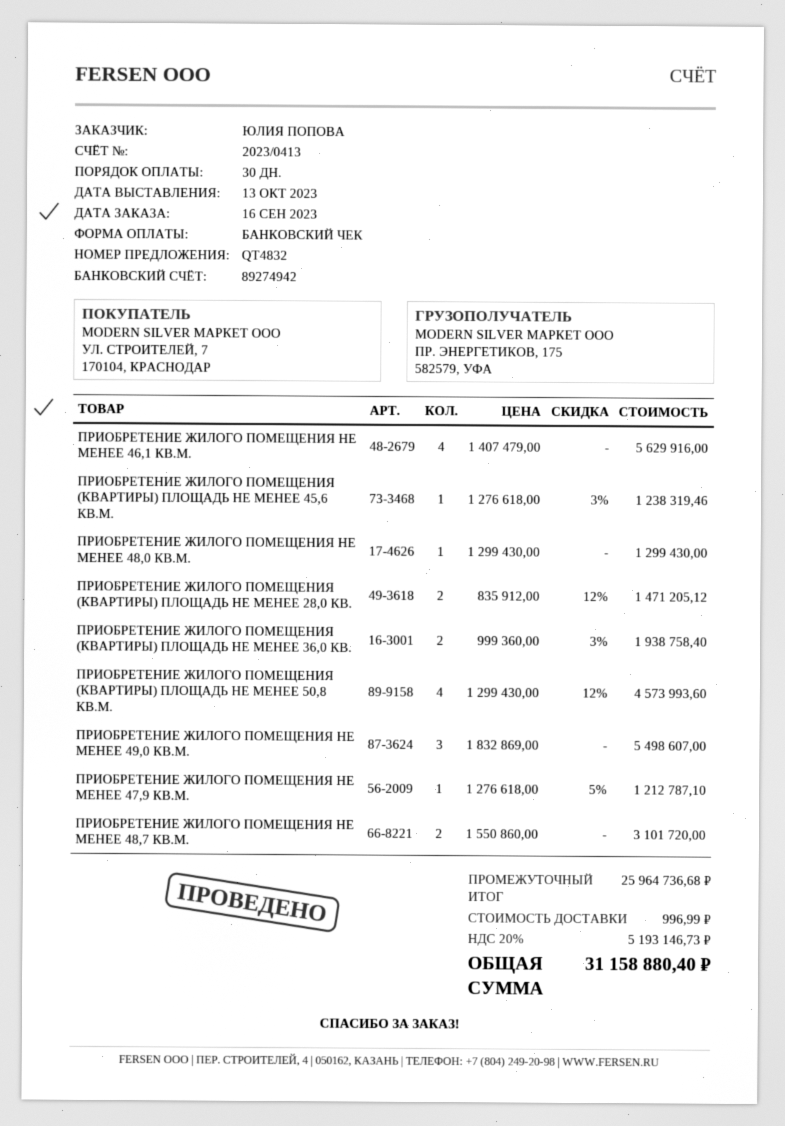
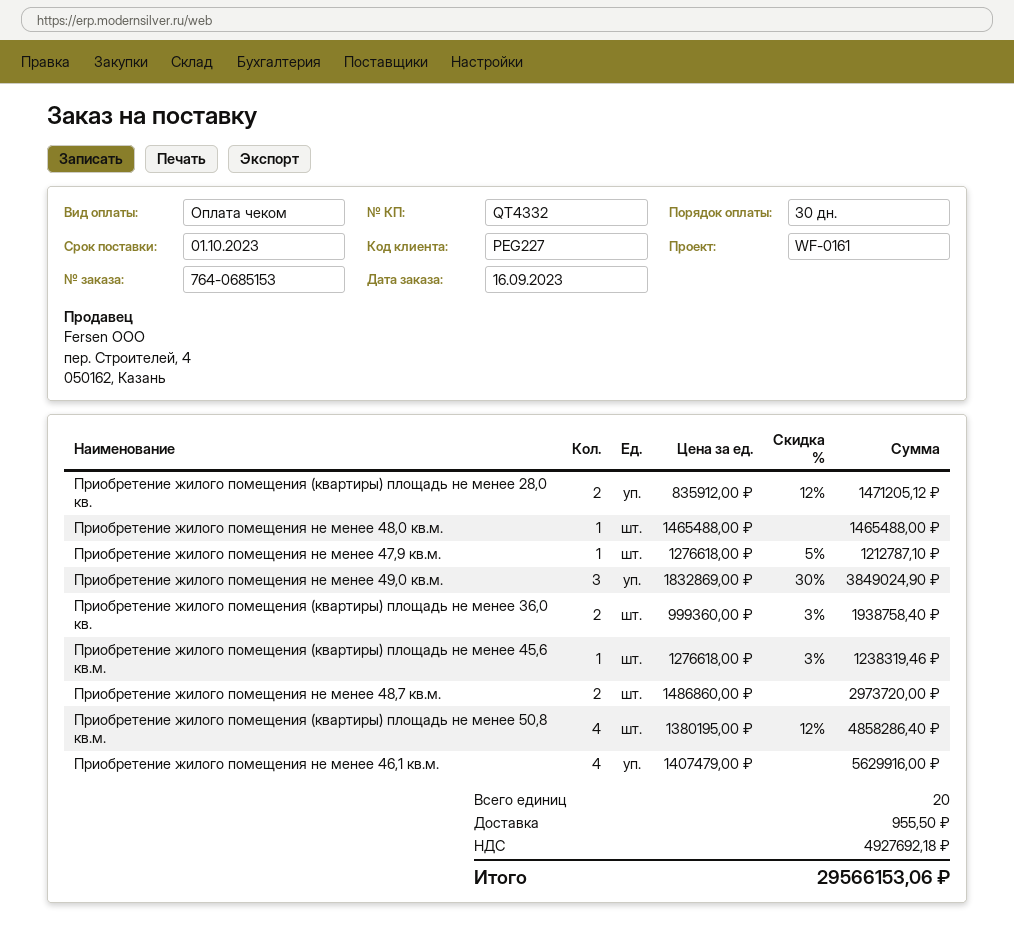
quote number: QT4832 -> QT4332
ПРИОБРЕТЕНИЕ ЖИЛОГО ПОМЕЩЕНИЯ НЕ МЕНЕЕ 48,0 КВ.М.: 1 x 1299430.00 = 1299430.00 -> 1 x 1465488.00 = 1465488.00
ПРИОБРЕТЕНИЕ ЖИЛОГО ПОМЕЩЕНИЯ (КВАРТИРЫ) ПЛОЩАДЬ НЕ МЕНЕЕ 50,8 КВ.М.: 4 x 1299430.00 - 12% = 4573993.60 -> 4 x 1380195.00 - 12% = 4858286.40
ПРИОБРЕТЕНИЕ ЖИЛОГО ПОМЕЩЕНИЯ НЕ МЕНЕЕ 49,0 КВ.М.: 3 x 1832869.00 = 5498607.00 -> 3 x 1832869.00 - 30% = 3849024.90
ПРИОБРЕТЕНИЕ ЖИЛОГО ПОМЕЩЕНИЯ НЕ МЕНЕЕ 48,7 КВ.М.: 2 x 1550860.00 = 3101720.00 -> 2 x 1486860.00 = 2973720.00
shipping: 996.99 -> 955.50
tax: 5193146.73 -> 4927692.18
total: 31158880.40 -> 29566153.06

